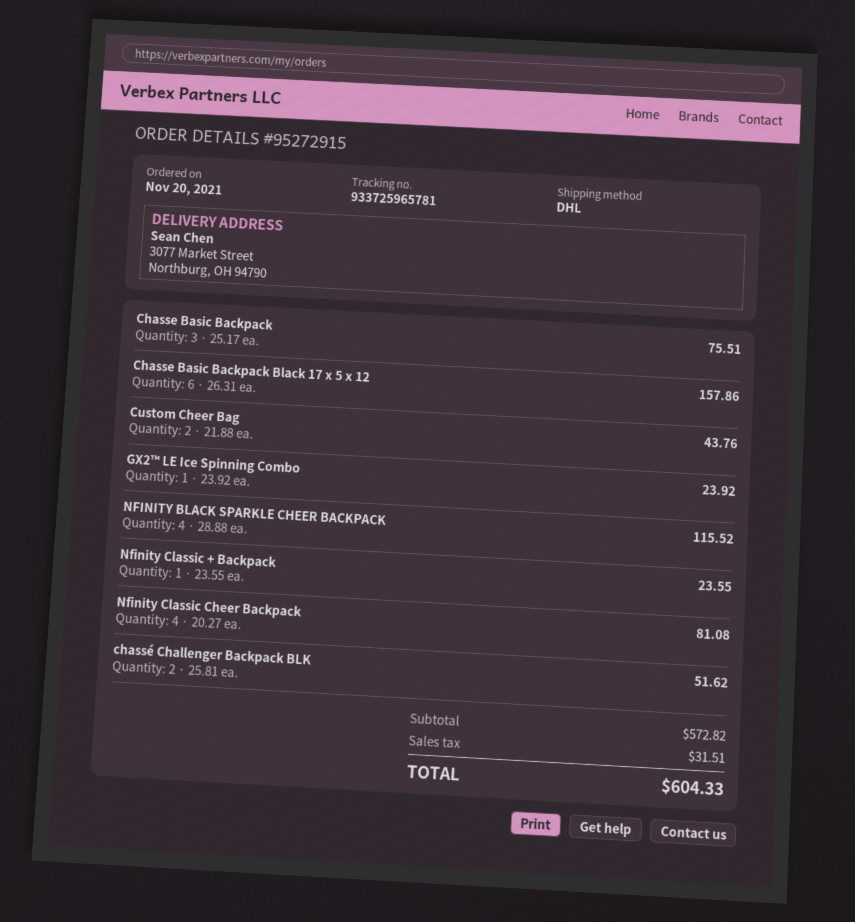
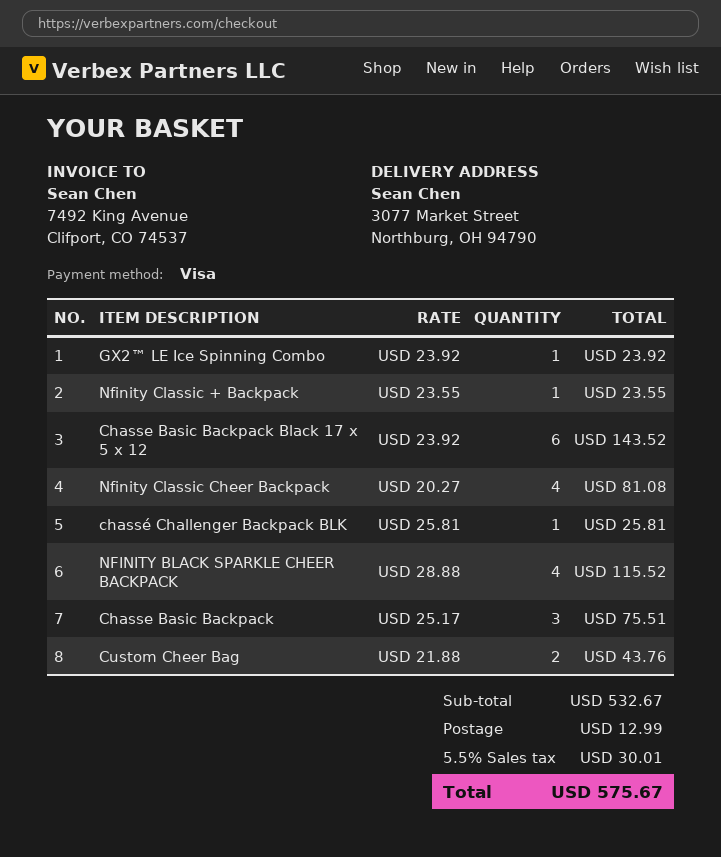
Chasse Basic Backpack Black 17 x 5 x 12: 6 x 26.31 = 157.86 -> 6 x 23.92 = 143.52
chassé Challenger Backpack BLK: 2 x 25.81 = 51.62 -> 1 x 25.81 = 25.81
subtotal: 572.82 -> 532.67
shipping: none -> 12.99
tax: 31.51 -> 30.01
total: 604.33 -> 575.67

